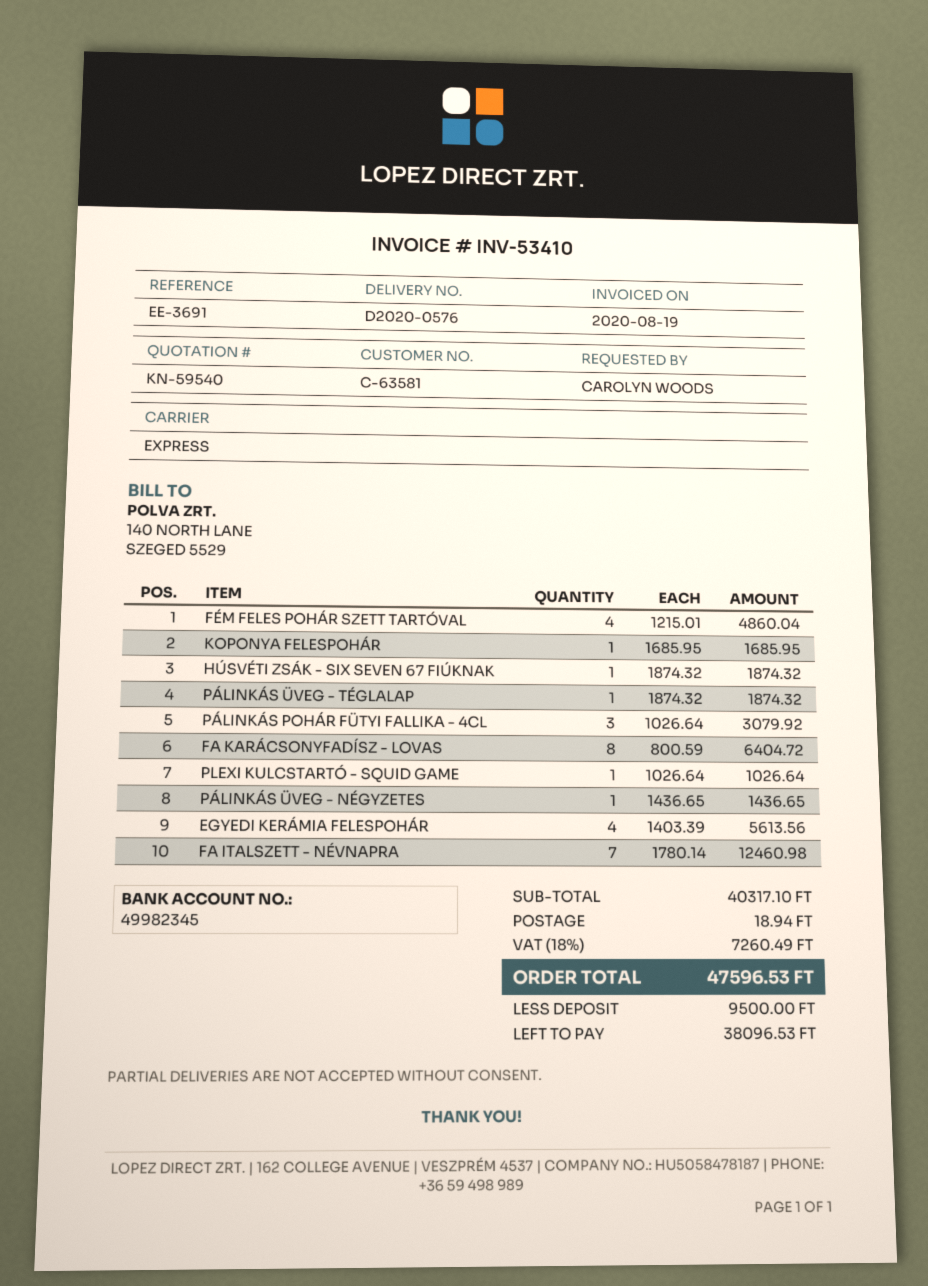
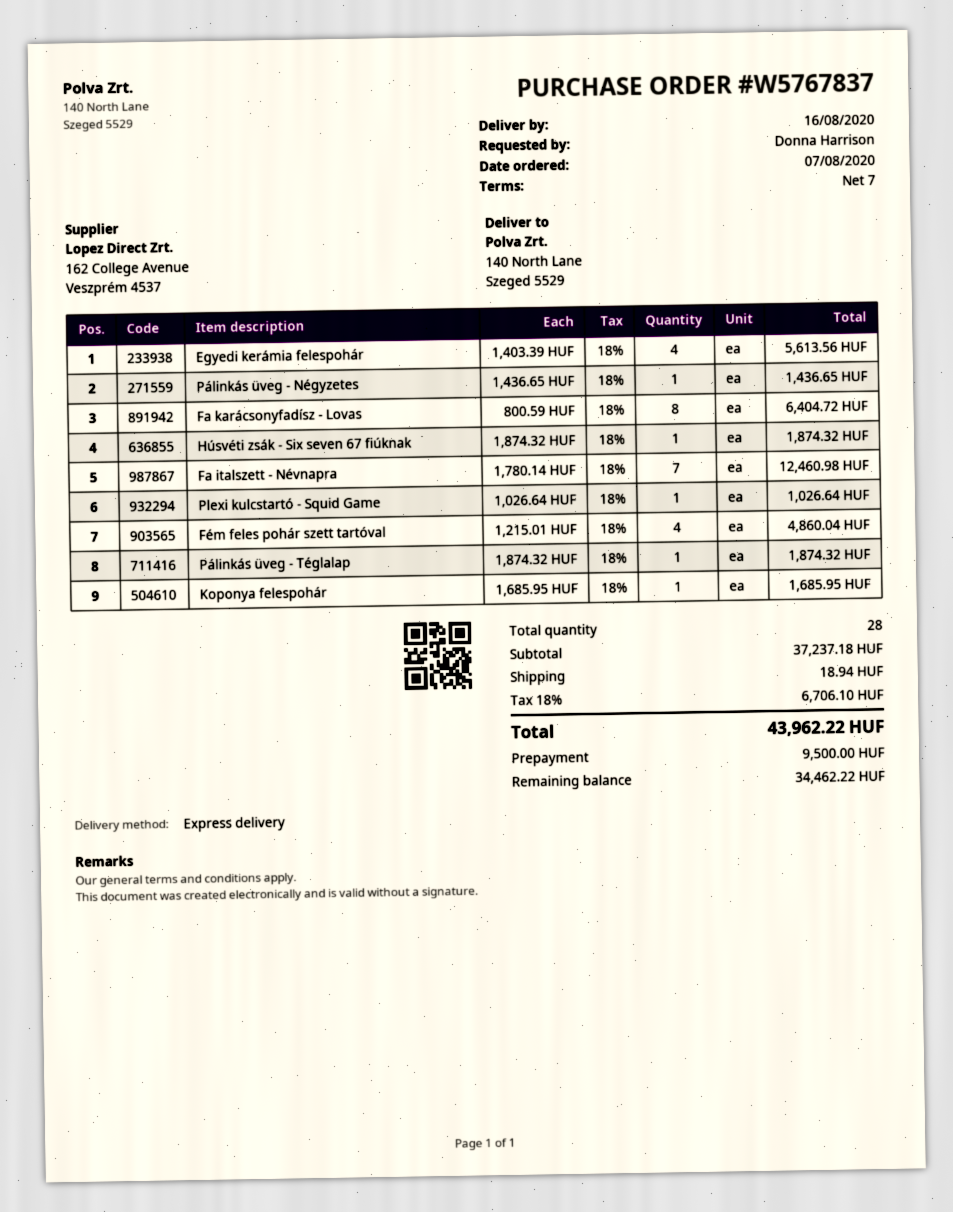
ordered by: CAROLYN WOODS -> Donna Harrison
PÁLINKÁS POHÁR FÜTYI FALLIKA - 4CL: 3 x 1026.64 = 3079.92 -> none
subtotal: 40317.10 -> 37237.18
tax: 18% = 7260.49 -> 18% = 6706.10
total: 47596.53 -> 43962.22
balance: 38096.53 -> 34462.22

